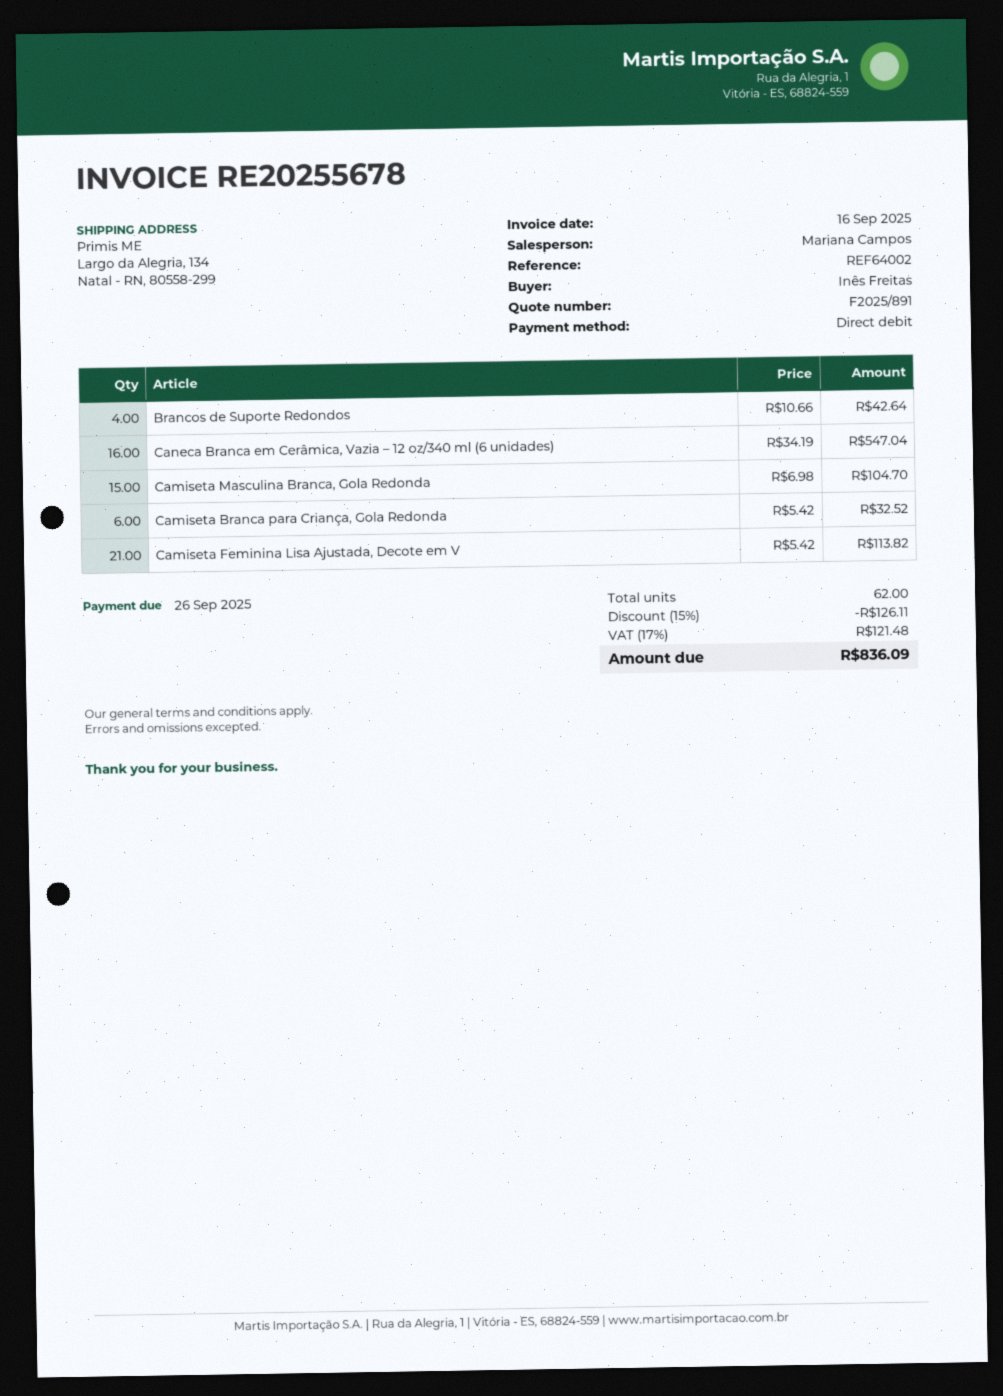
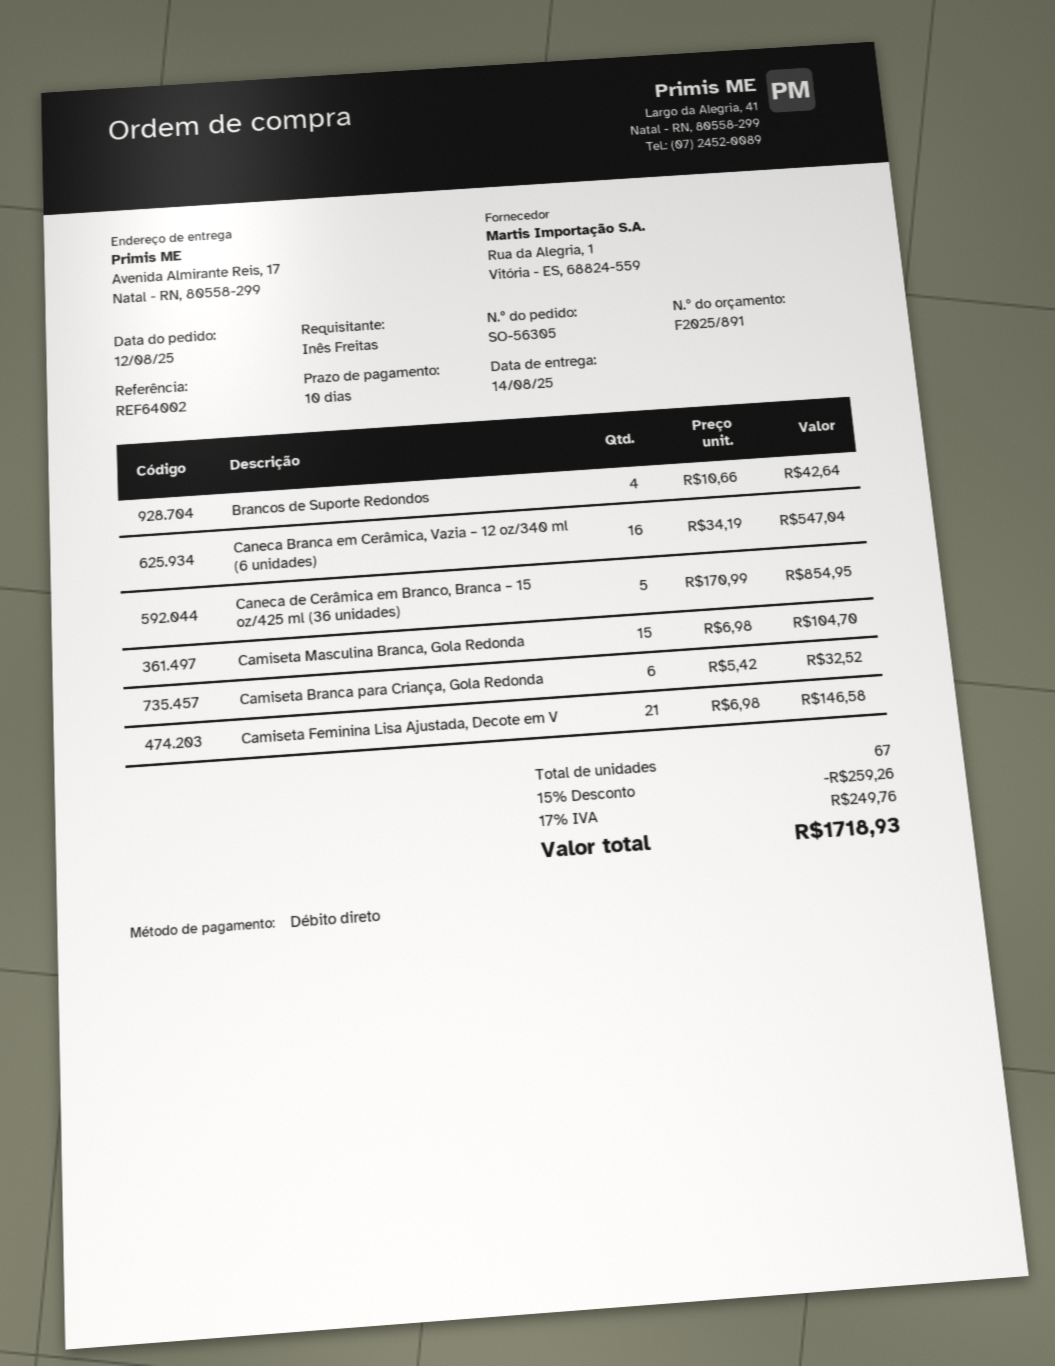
ship to: Largo da Alegria, 134, Natal - RN, 80558-299 -> Avenida Almirante Reis, 17, Natal - RN, 80558-299
Camiseta Feminina Lisa Ajustada, Decote em V: 21 x 5.42 = 113.82 -> 21 x 6.98 = 146.58
Caneca de Cerâmica em Branco, Branca – 15 oz/425 ml (36 unidades): none -> 5 x 170.99 = 854.95
total quantity: 62 -> 67
discount: 15% = 126.11 -> 15% = 259.26
tax: 17% = 121.48 -> 17% = 249.76
total: 836.09 -> 1718.93

